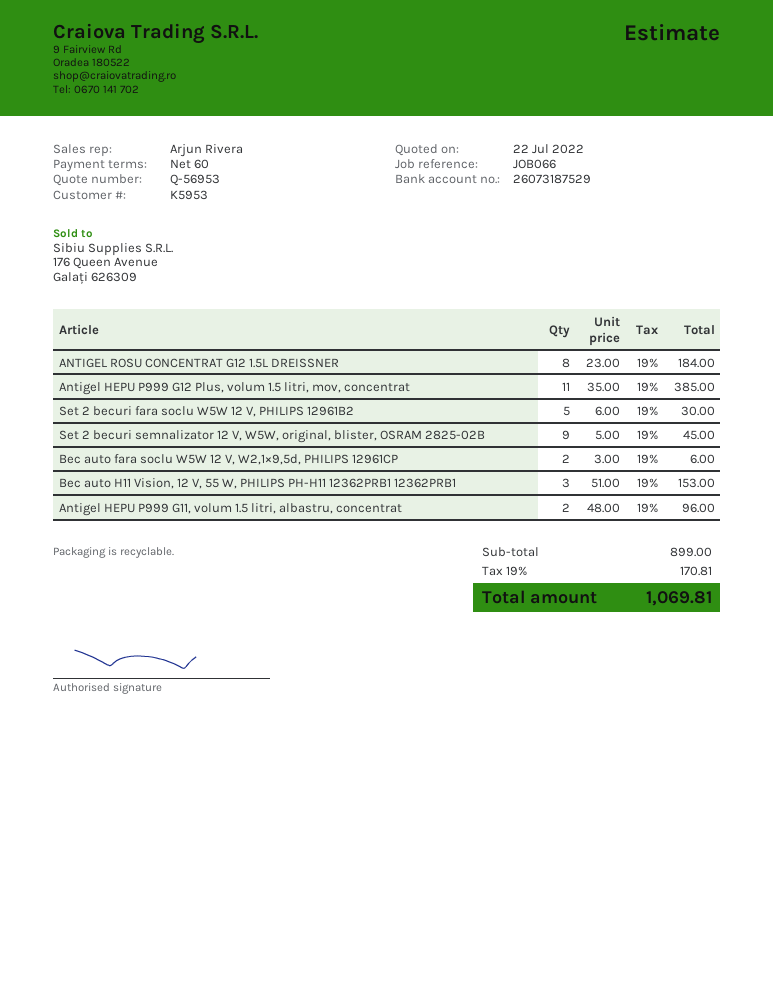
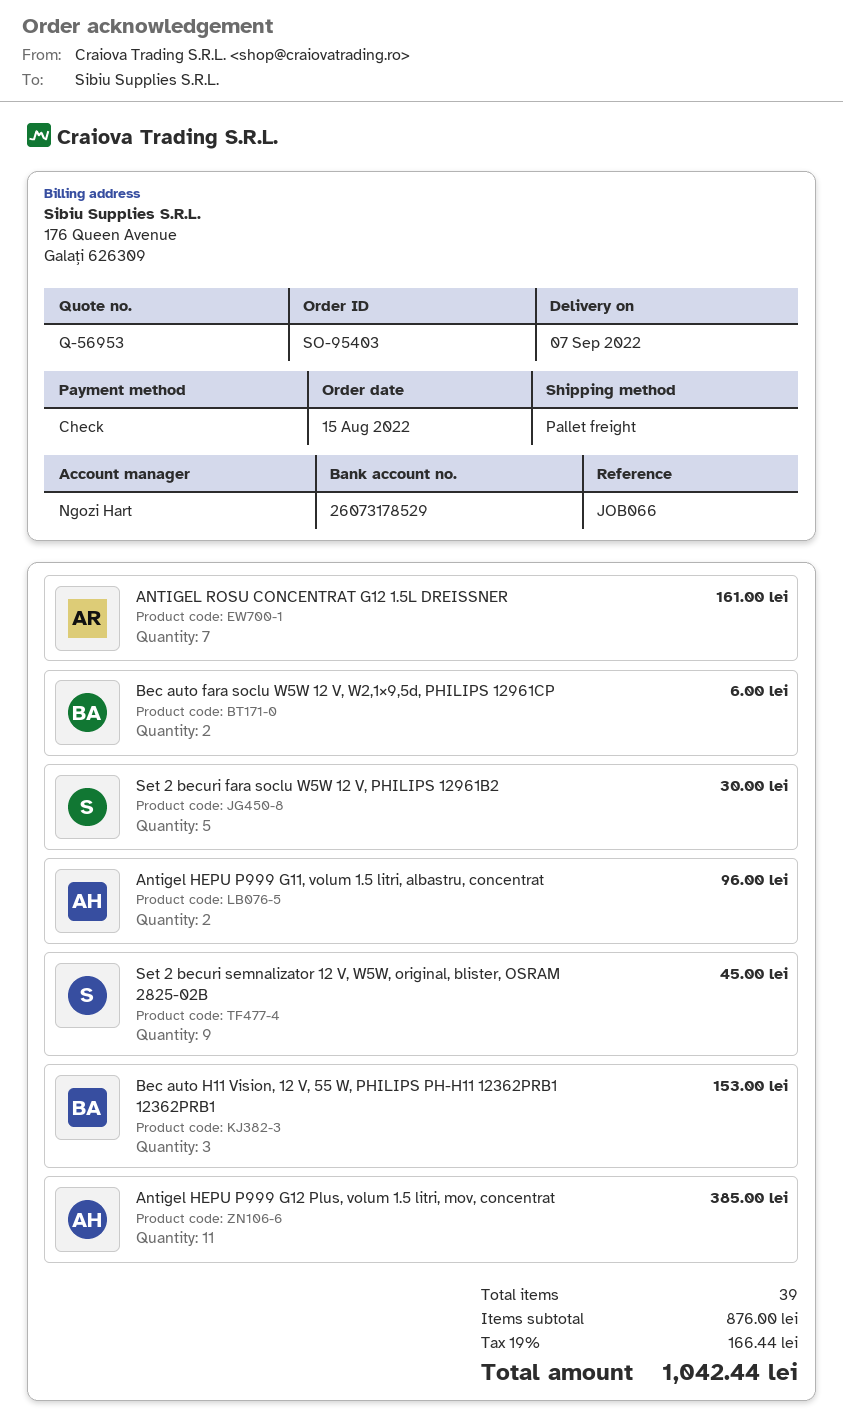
sales rep: Arjun Rivera -> Ngozi Hart
bank account: 26073187529 -> 26073178529
ANTIGEL ROSU CONCENTRAT G12 1.5L DREISSNER: 8 for 184.00 -> 7 for 161.00
subtotal: 899.00 -> 876.00
tax: 19% = 170.81 -> 19% = 166.44
total: 1069.81 -> 1042.44

